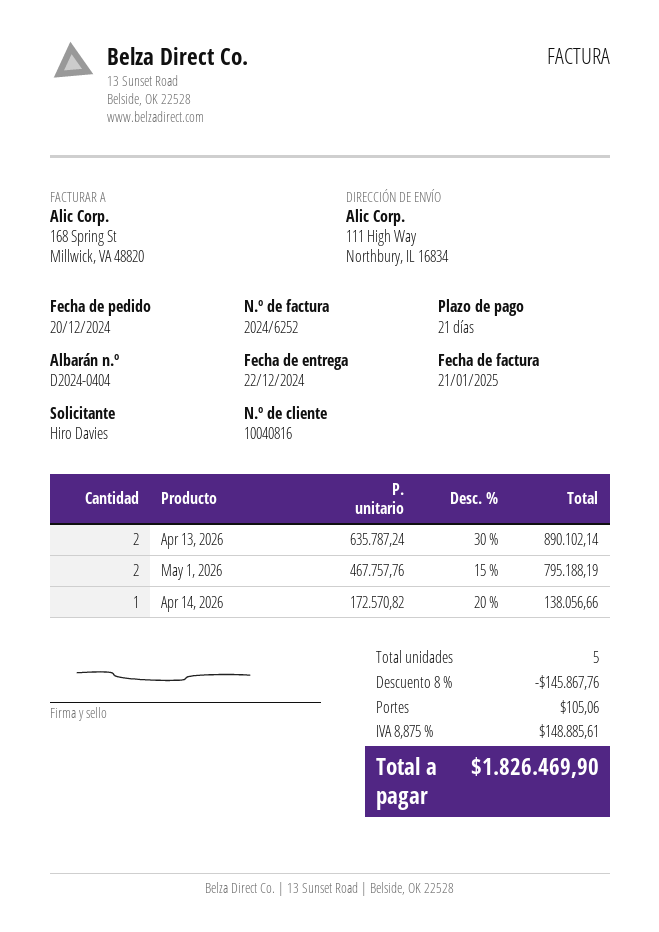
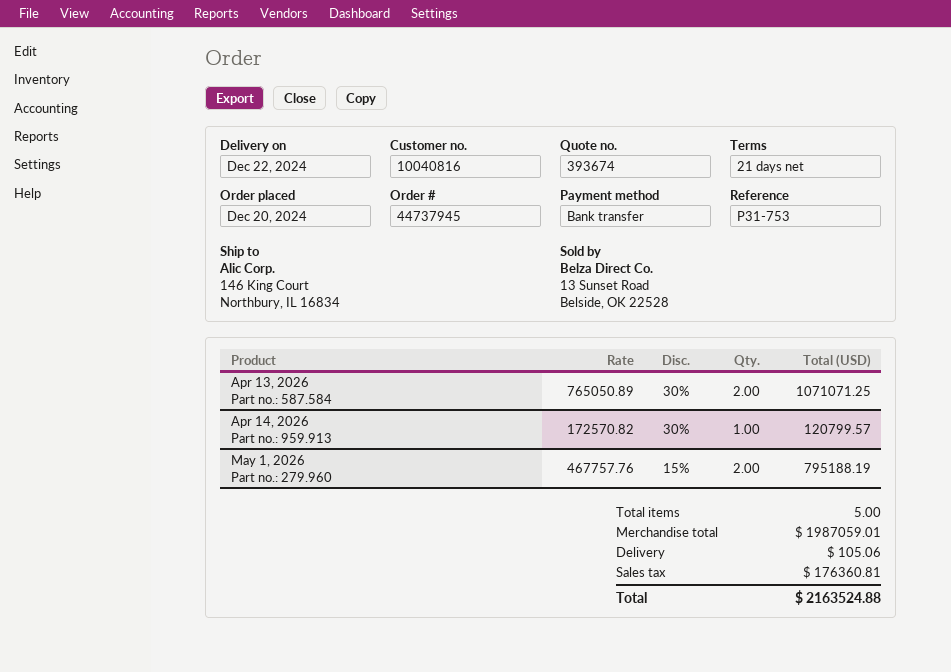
ship to: 111 High Way, Northbury, IL 16834 -> 146 King Court, Northbury, IL 16834
Apr 13, 2026: 2 x 635787.24 - 30% = 890102.14 -> 2 x 765050.89 - 30% = 1071071.25
Apr 14, 2026: 1 x 172570.82 - 20% = 138056.66 -> 1 x 172570.82 - 30% = 120799.57
discount: 8% = 145867.76 -> none
tax: 148885.61 -> 176360.81
total: 1826469.90 -> 2163524.88

